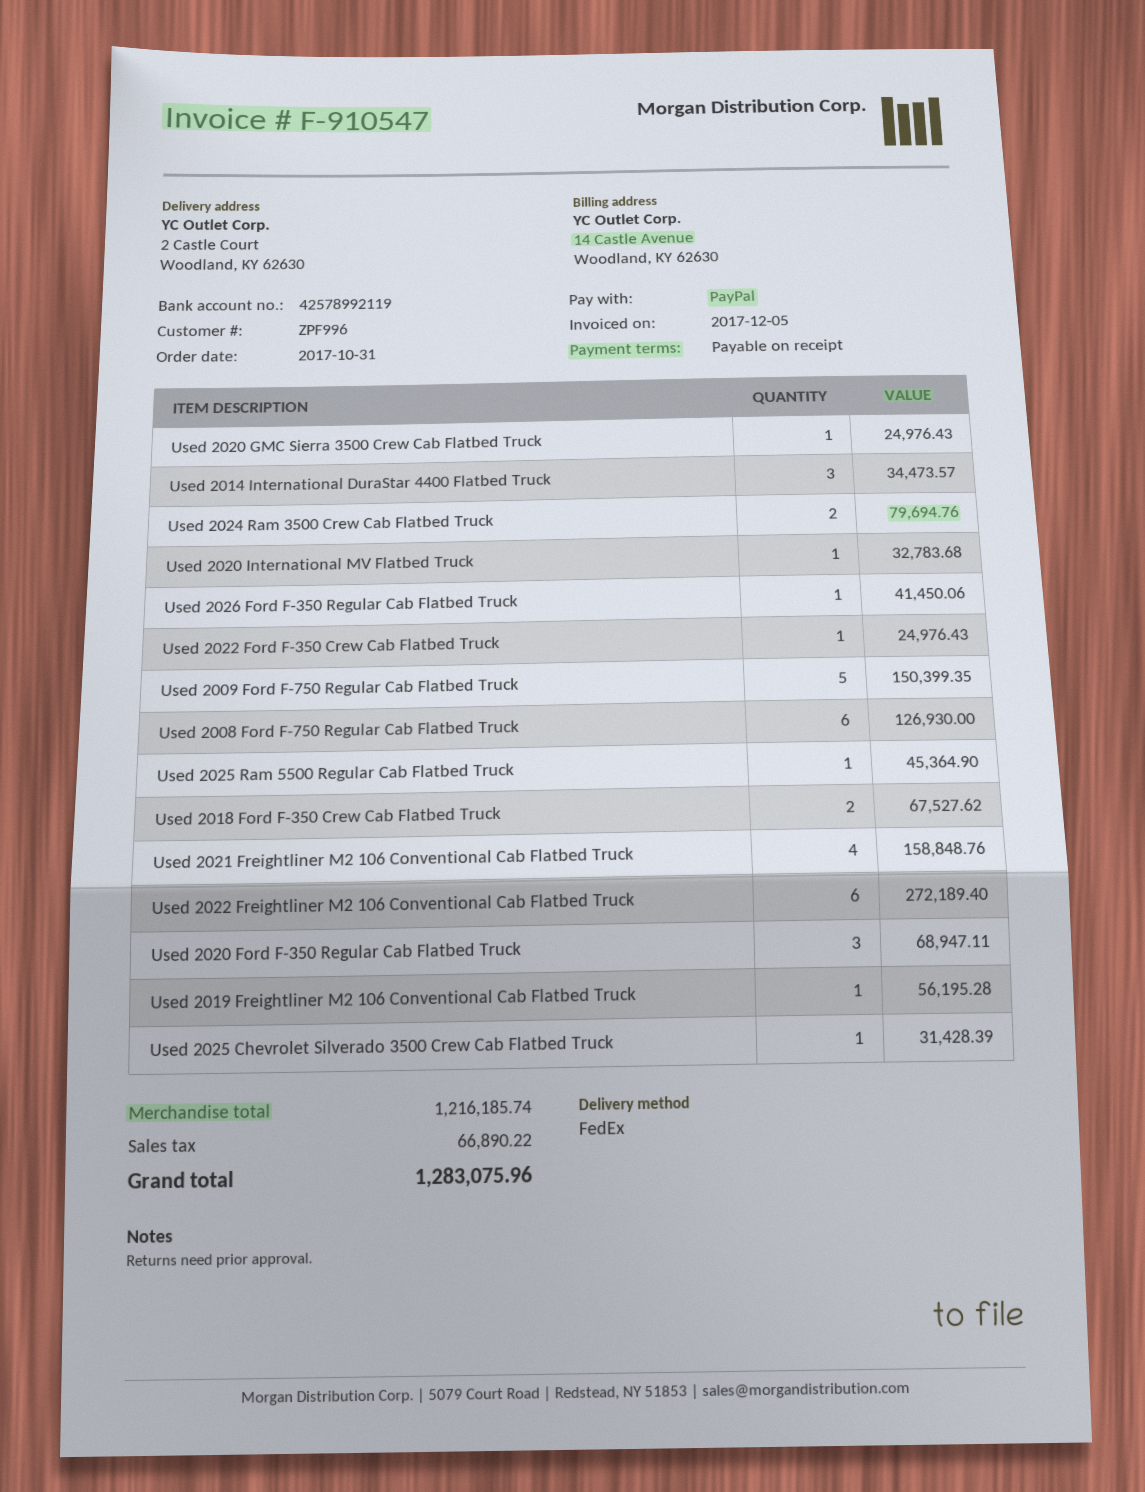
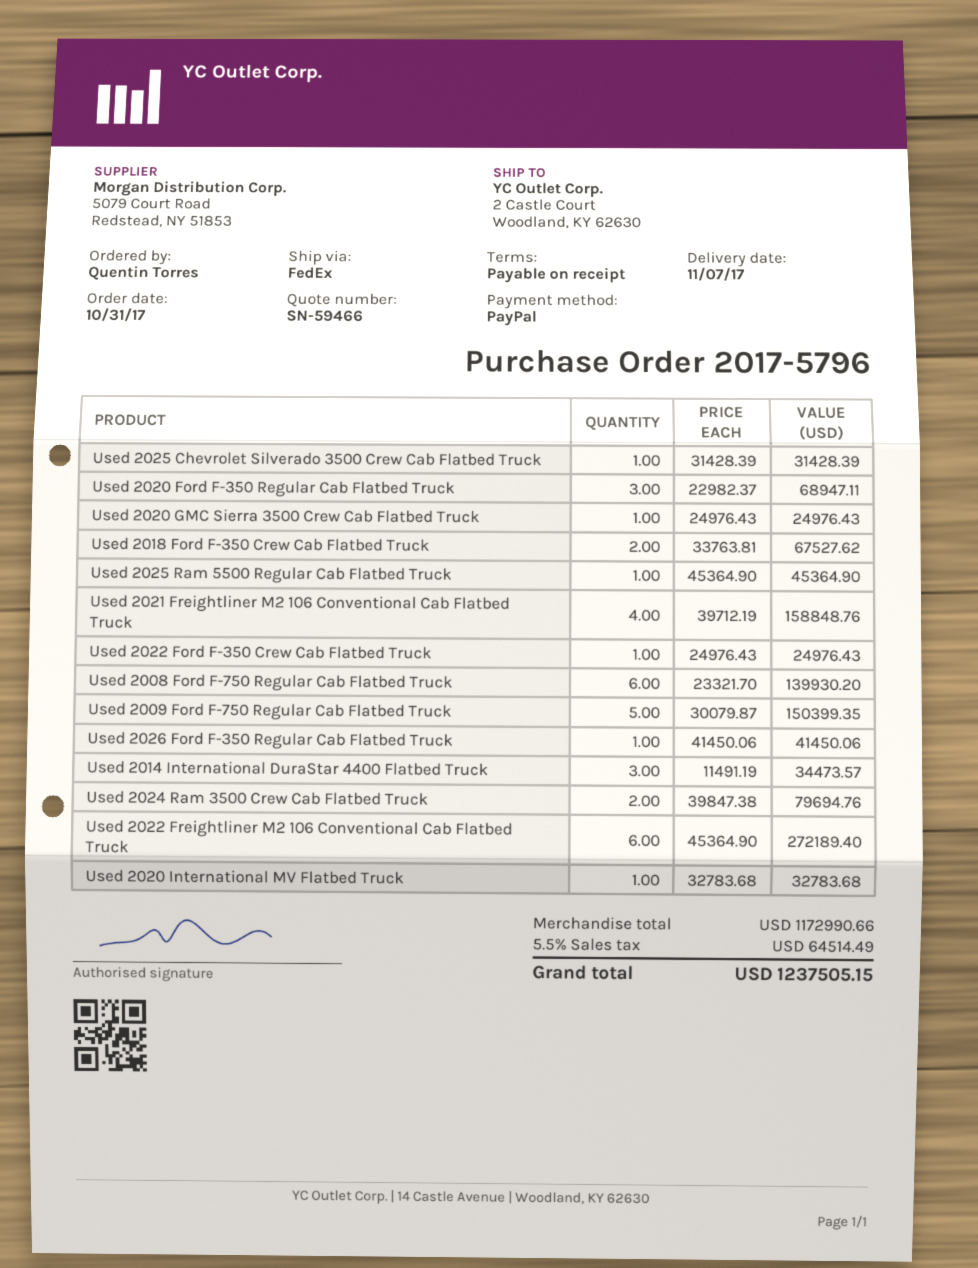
Used 2008 Ford F-750 Regular Cab Flatbed Truck: 6 for 126930.00 -> 6 for 139930.20
Used 2019 Freightliner M2 106 Conventional Cab Flatbed Truck: 1 for 56195.28 -> none
subtotal: 1216185.74 -> 1172990.66
tax: 66890.22 -> 64514.49
total: 1283075.96 -> 1237505.15

